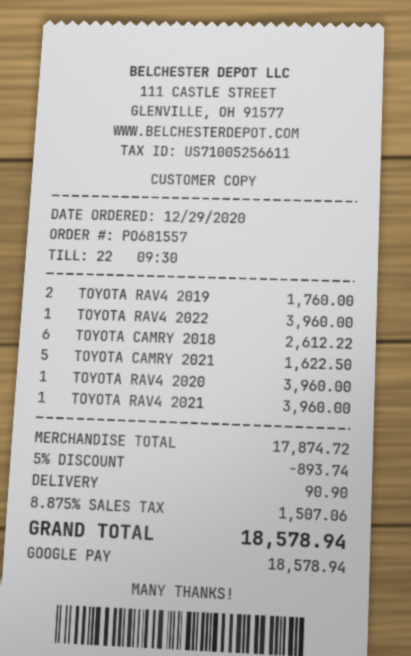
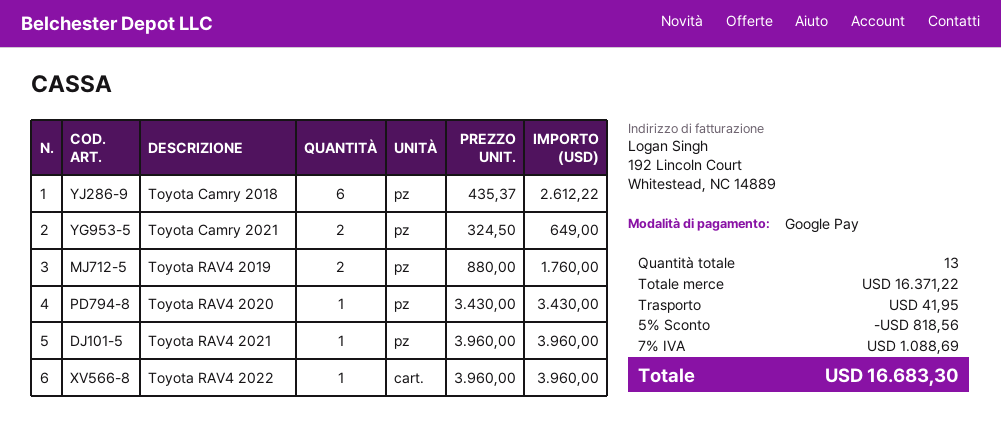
TOYOTA CAMRY 2021: 5 for 1622.50 -> 2 for 649.00
TOYOTA RAV4 2020: 1 for 3960.00 -> 1 for 3430.00
subtotal: 17874.72 -> 16371.22
discount: 5% = 893.74 -> 5% = 818.56
shipping: 90.90 -> 41.95
tax: 8.875% = 1507.06 -> 7% = 1088.69
total: 18578.94 -> 16683.30

